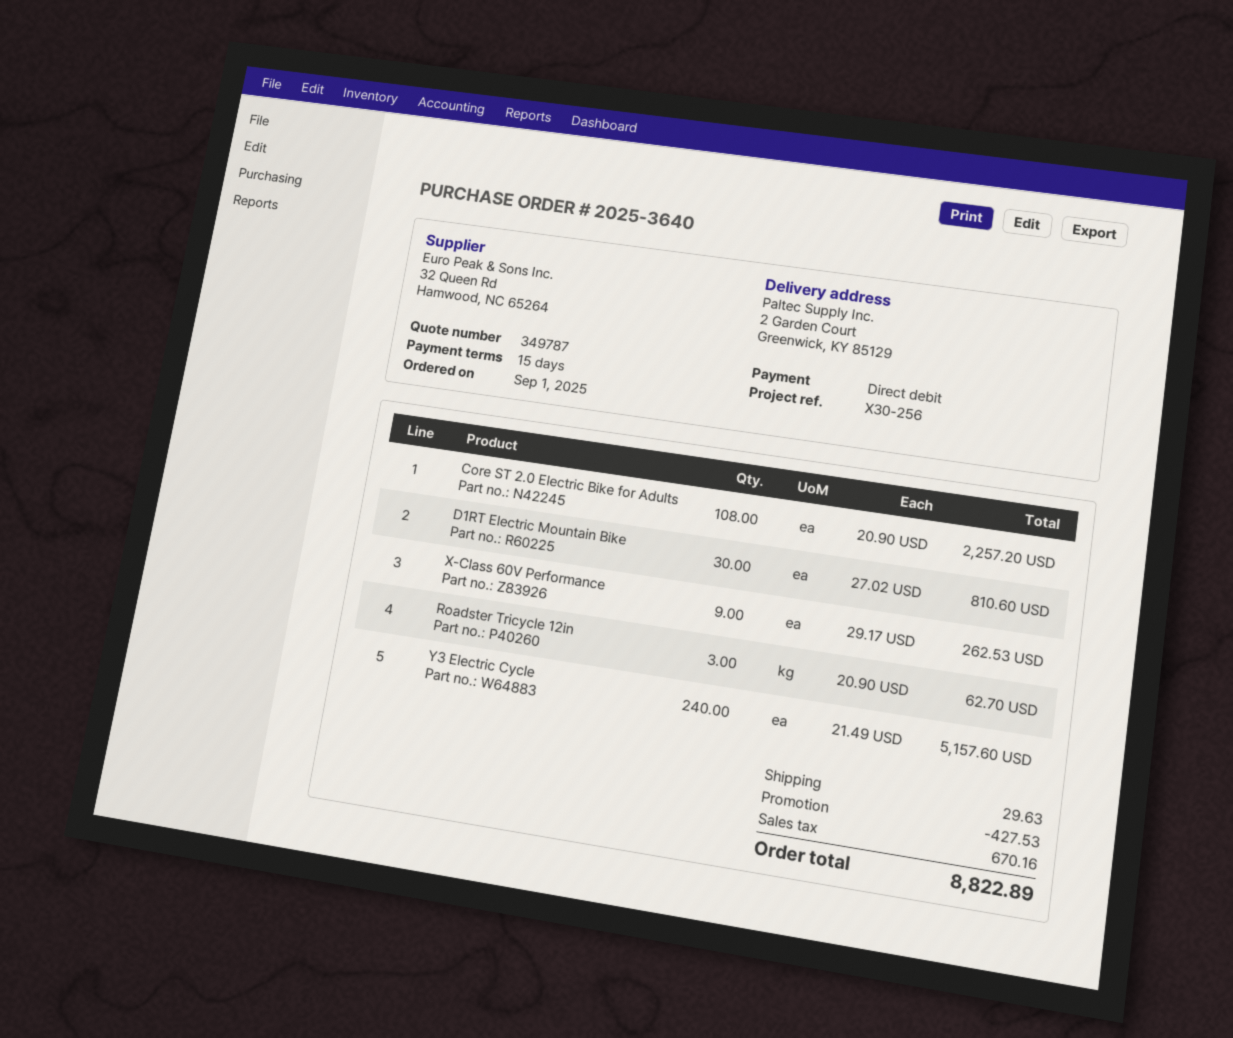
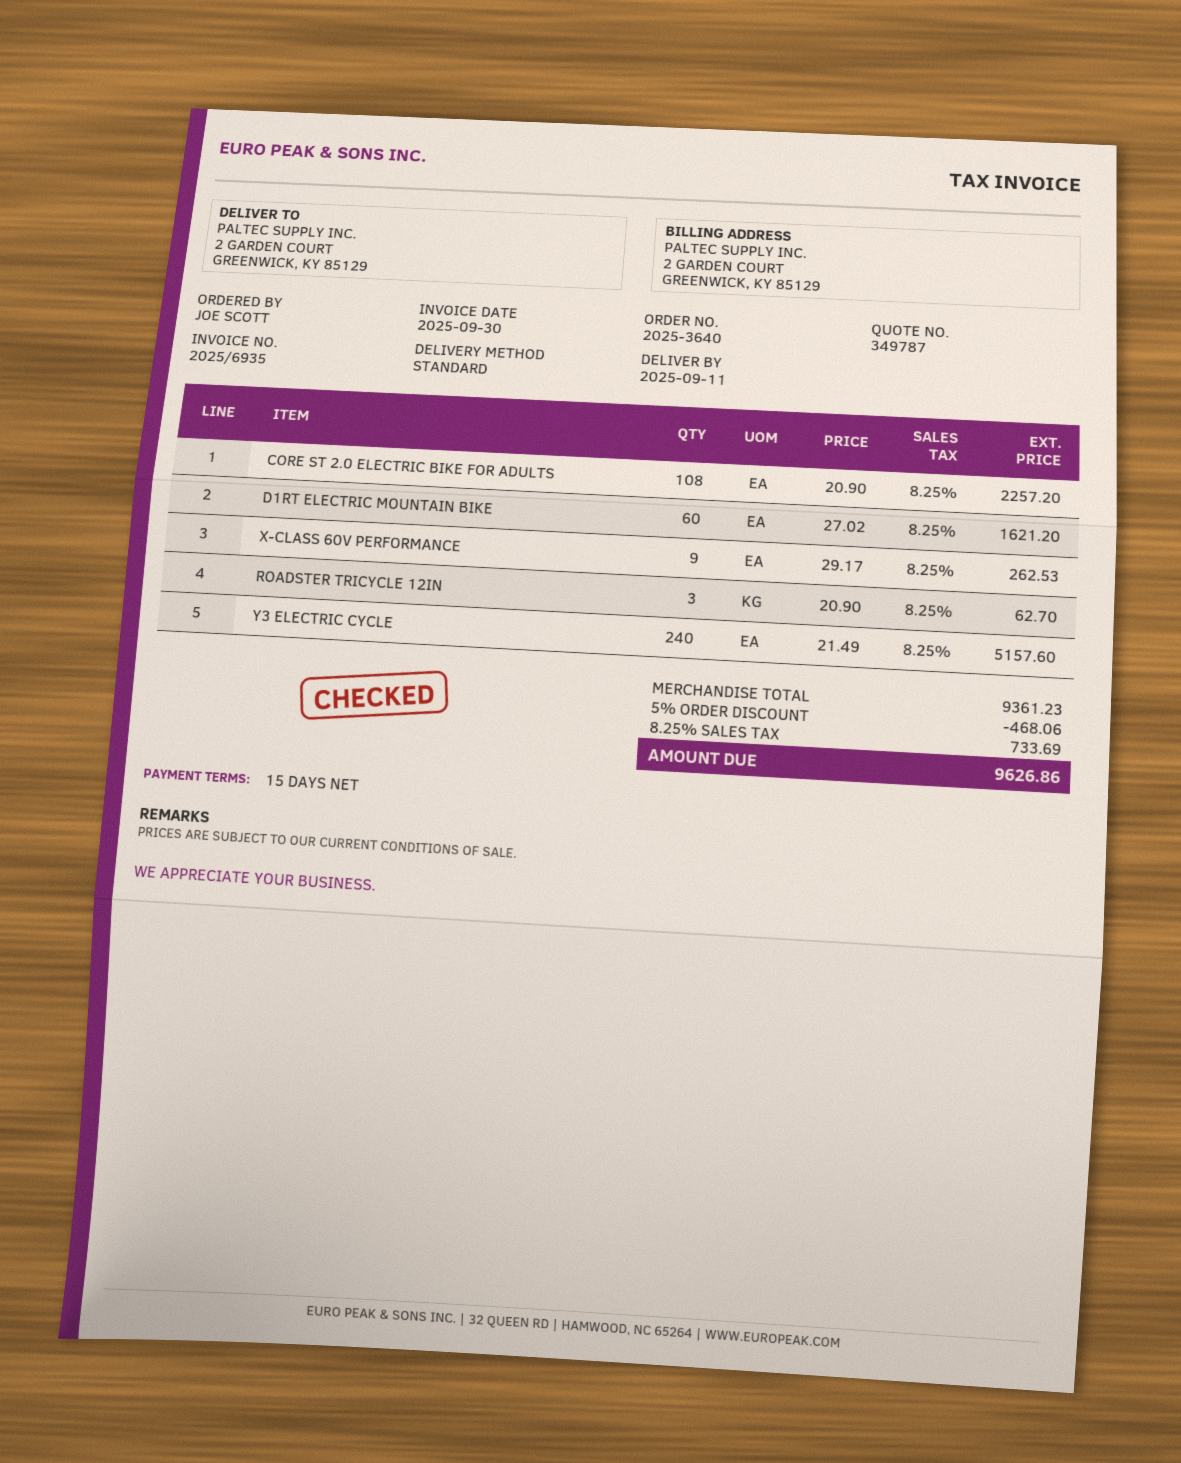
D1RT Electric Mountain Bike: 30 x 27.02 = 810.60 -> 60 x 27.02 = 1621.20
discount: 427.53 -> 468.06
shipping: 29.63 -> none
tax: 670.16 -> 733.69
total: 8822.89 -> 9626.86

